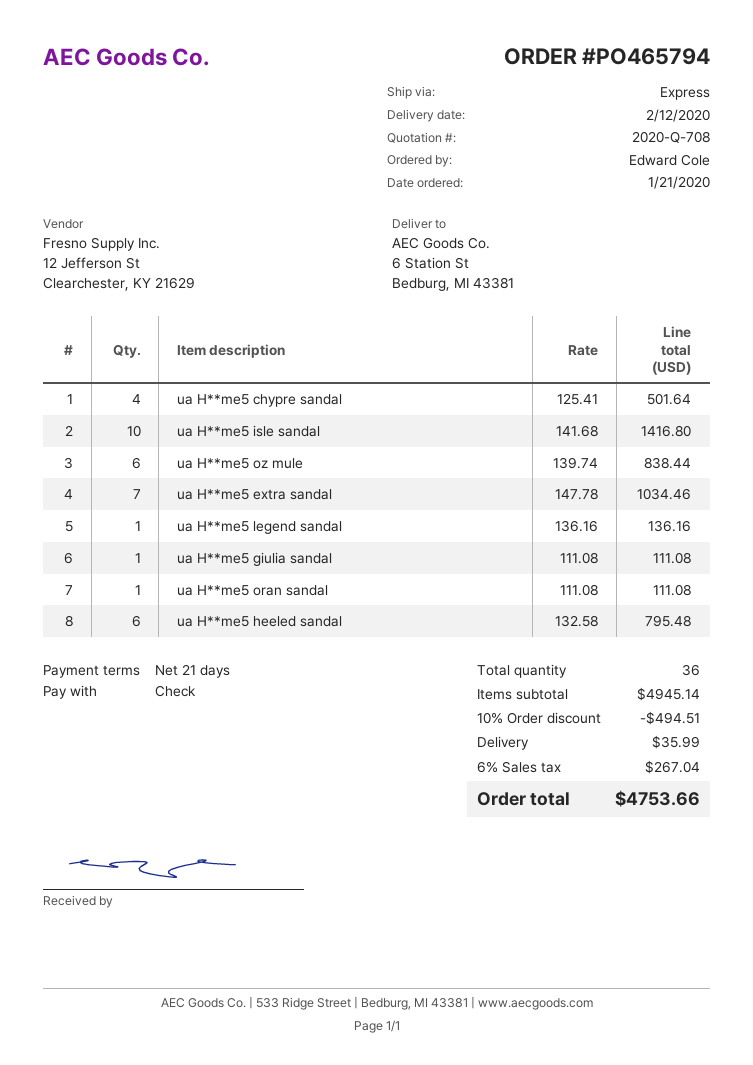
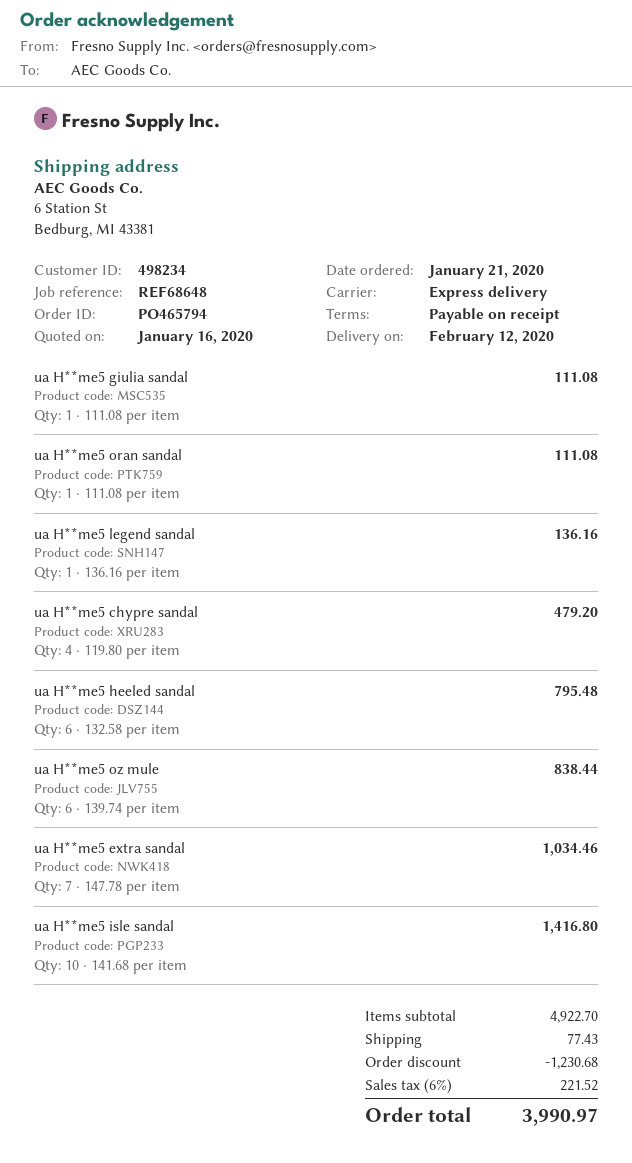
payment terms: 21 days -> on receipt
ua H**me5 chypre sandal: 4 x 125.41 = 501.64 -> 4 x 119.80 = 479.20
subtotal: 4945.14 -> 4922.70
discount: 494.51 -> 1230.68
shipping: 35.99 -> 77.43
tax: 6% = 267.04 -> 6% = 221.52
total: 4753.66 -> 3990.97

